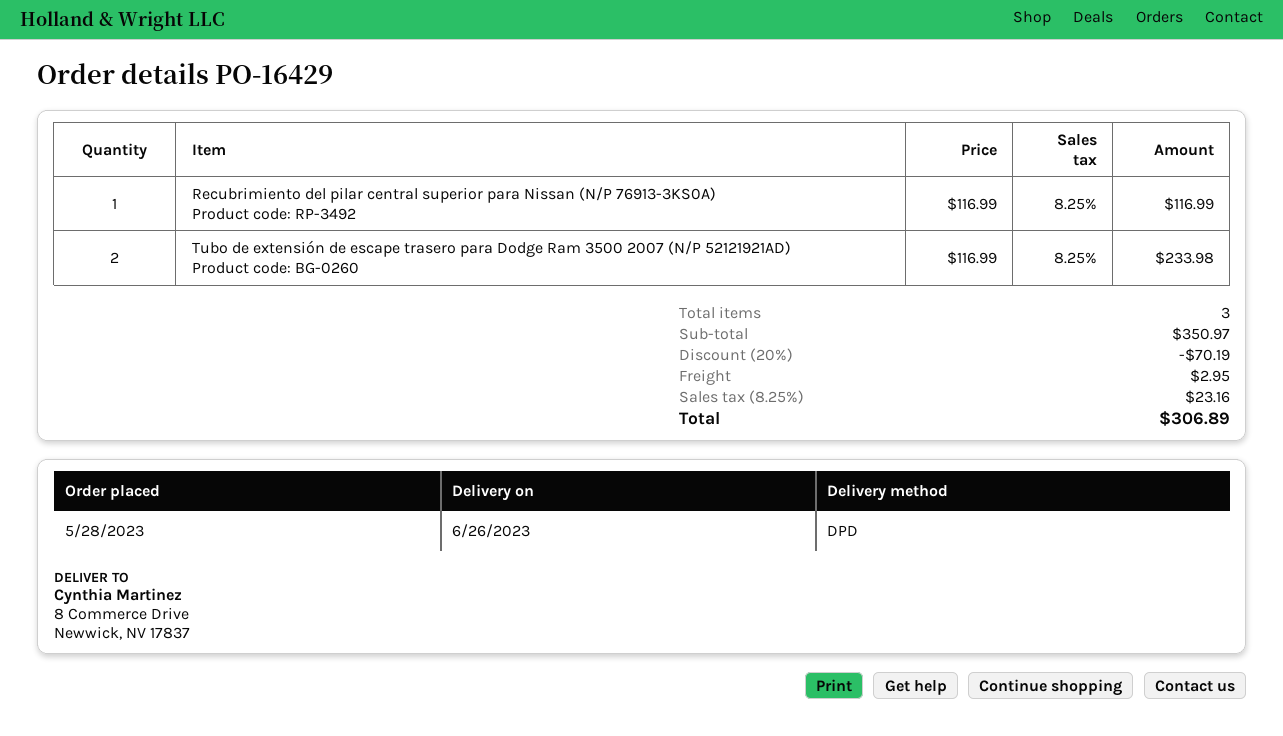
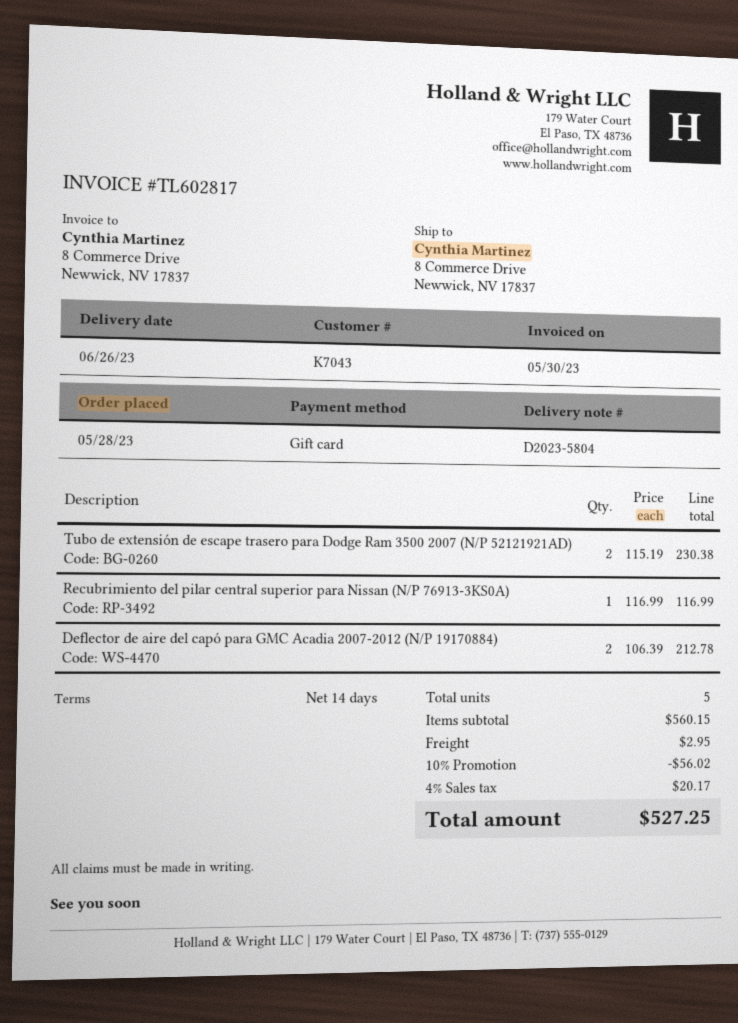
Tubo de extensión de escape trasero para Dodge Ram 3500 2007 (N/P 52121921AD): 2 x 116.99 = 233.98 -> 2 x 115.19 = 230.38
Deflector de aire del capó para GMC Acadia 2007-2012 (N/P 19170884): none -> 2 x 106.39 = 212.78
total quantity: 3 -> 5
subtotal: 350.97 -> 560.15
discount: 20% = 70.19 -> 10% = 56.02
tax: 8.25% = 23.16 -> 4% = 20.17
total: 306.89 -> 527.25

